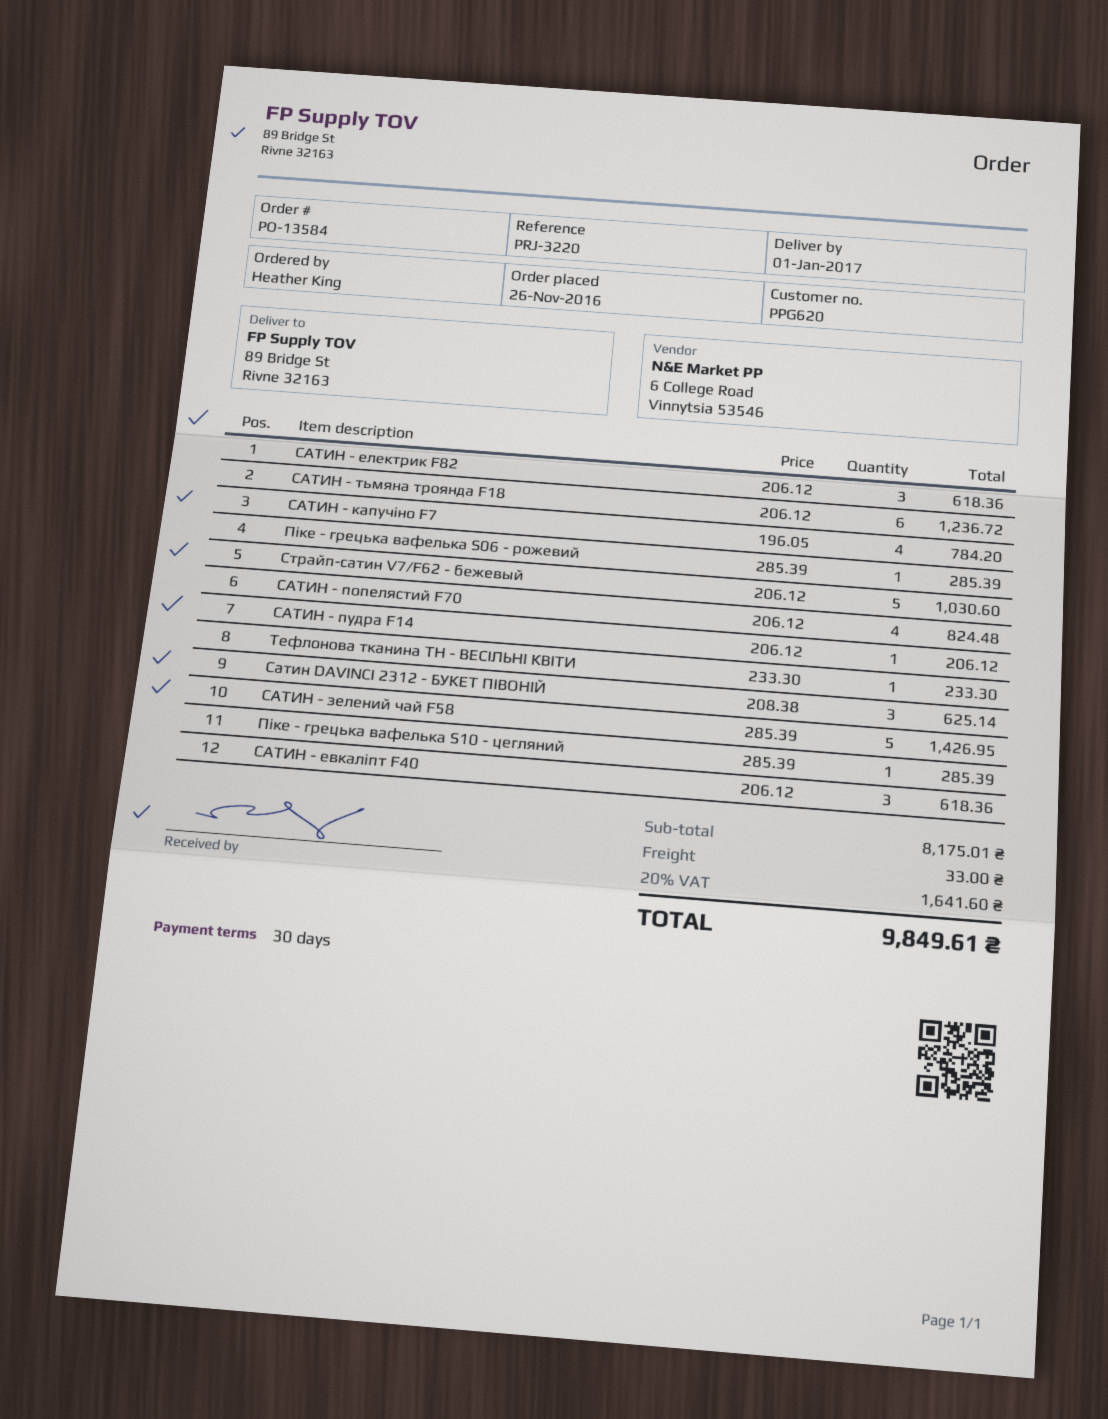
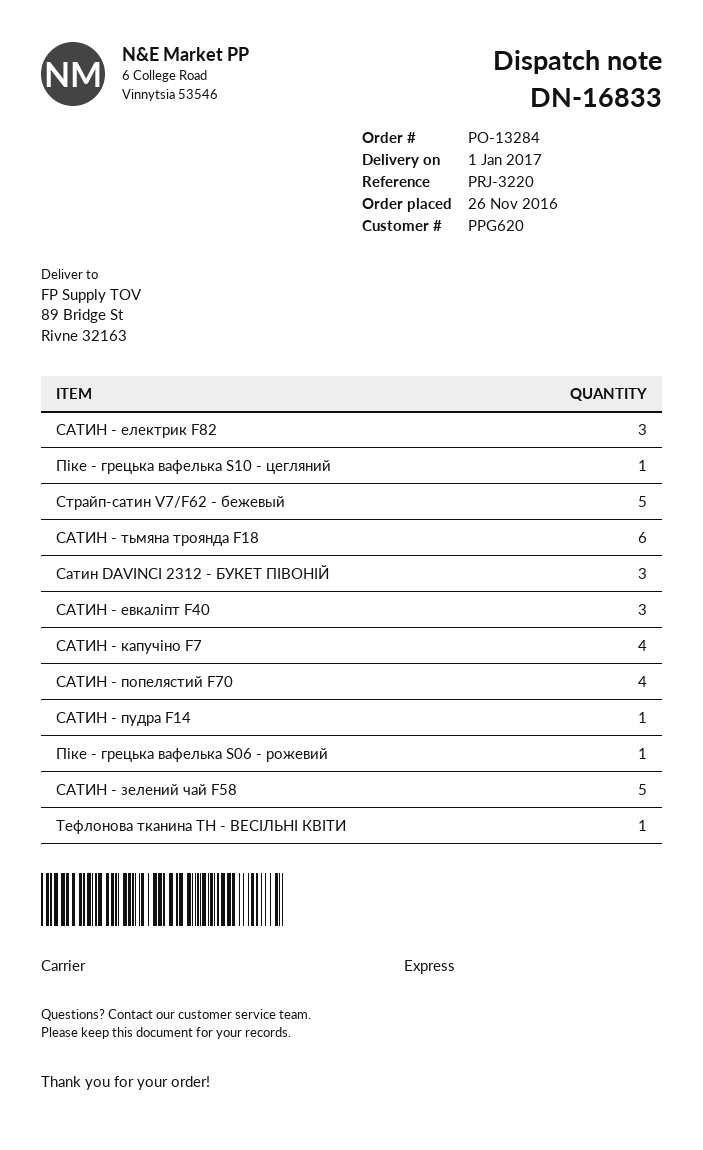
order number: PO-13584 -> PO-13284

